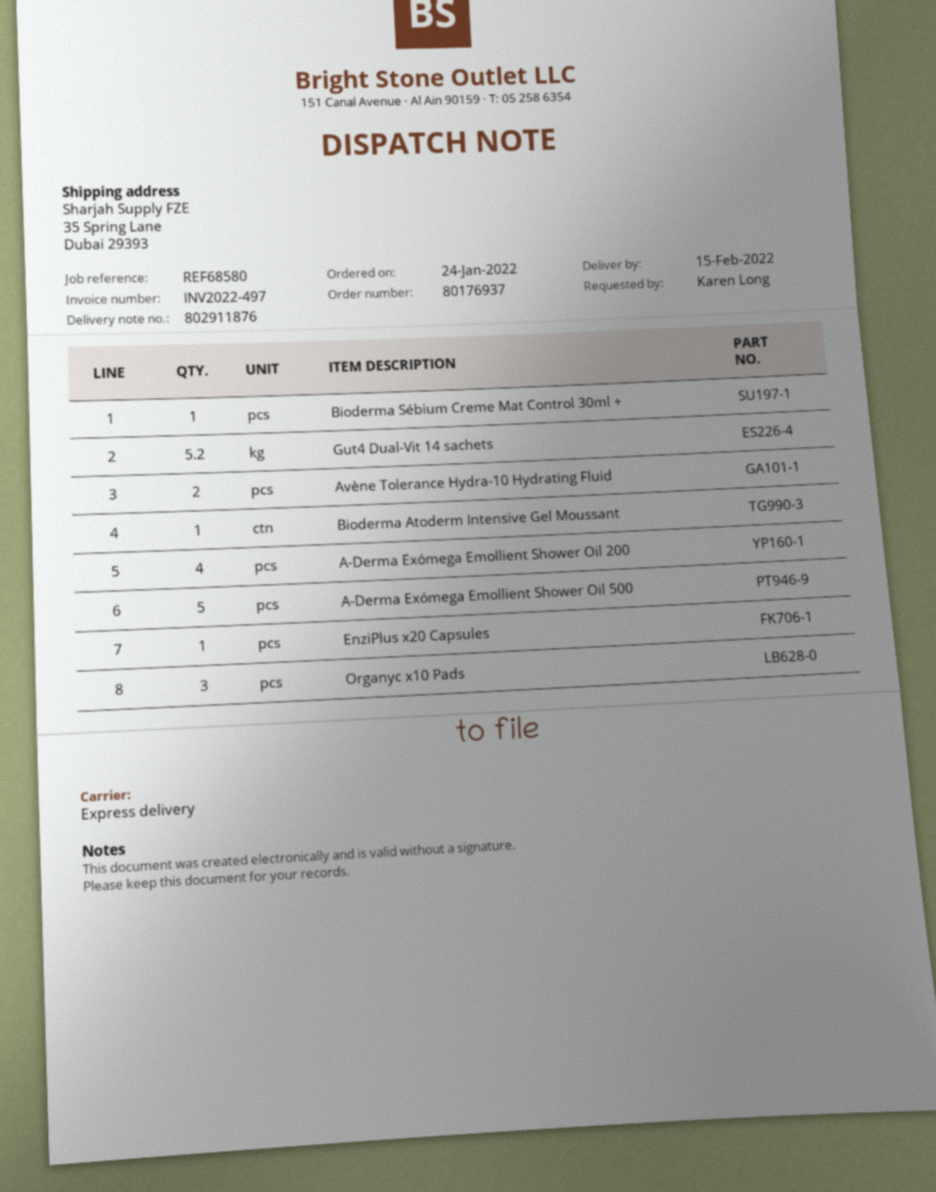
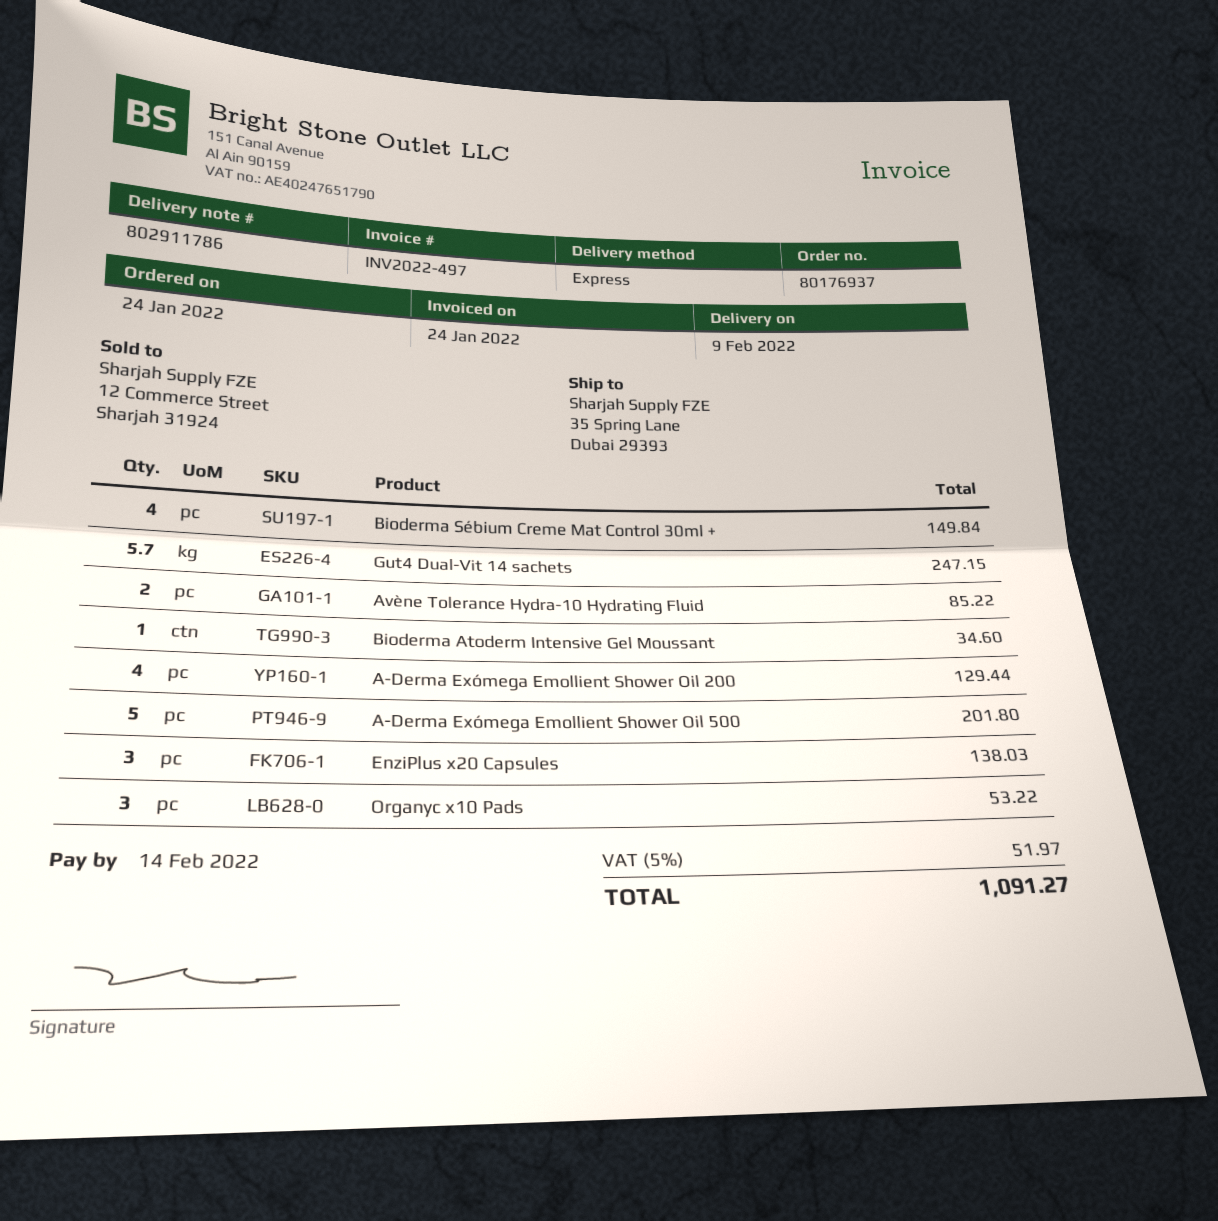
delivery note number: 802911876 -> 802911786
delivery date: 2022-02-15 -> 2022-02-09
Bioderma Sébium Creme Mat Control 30ml +: 1 -> 4
Gut4 Dual-Vit 14 sachets: 5.2 -> 5.7
EnziPlus x20 Capsules: 1 -> 3

